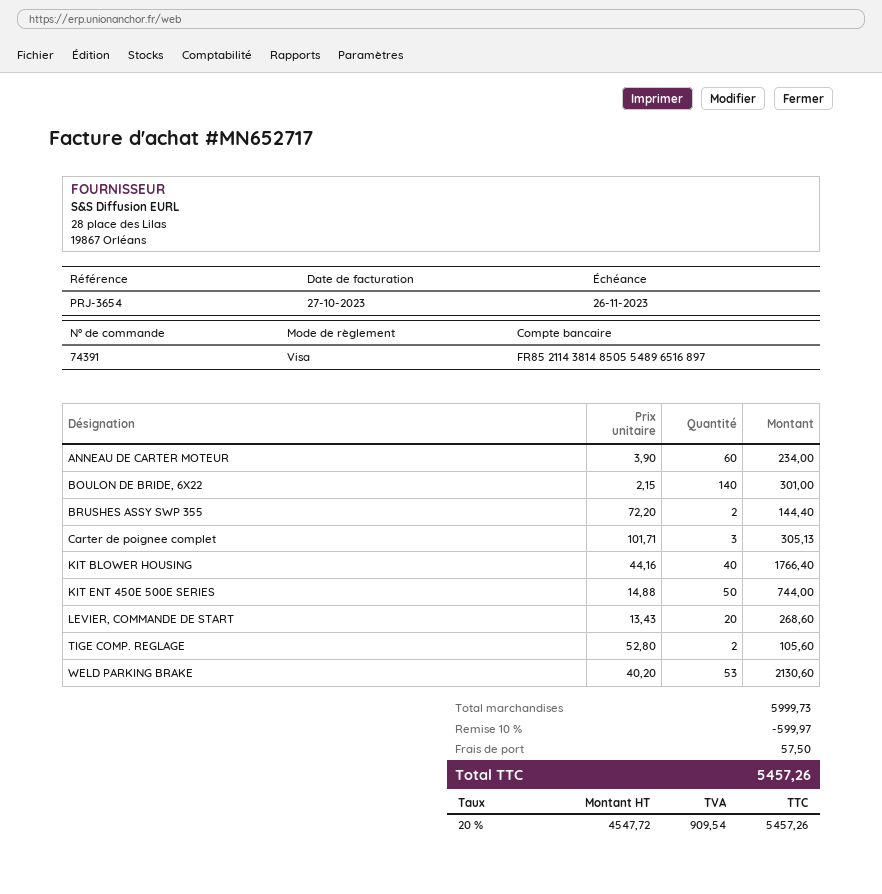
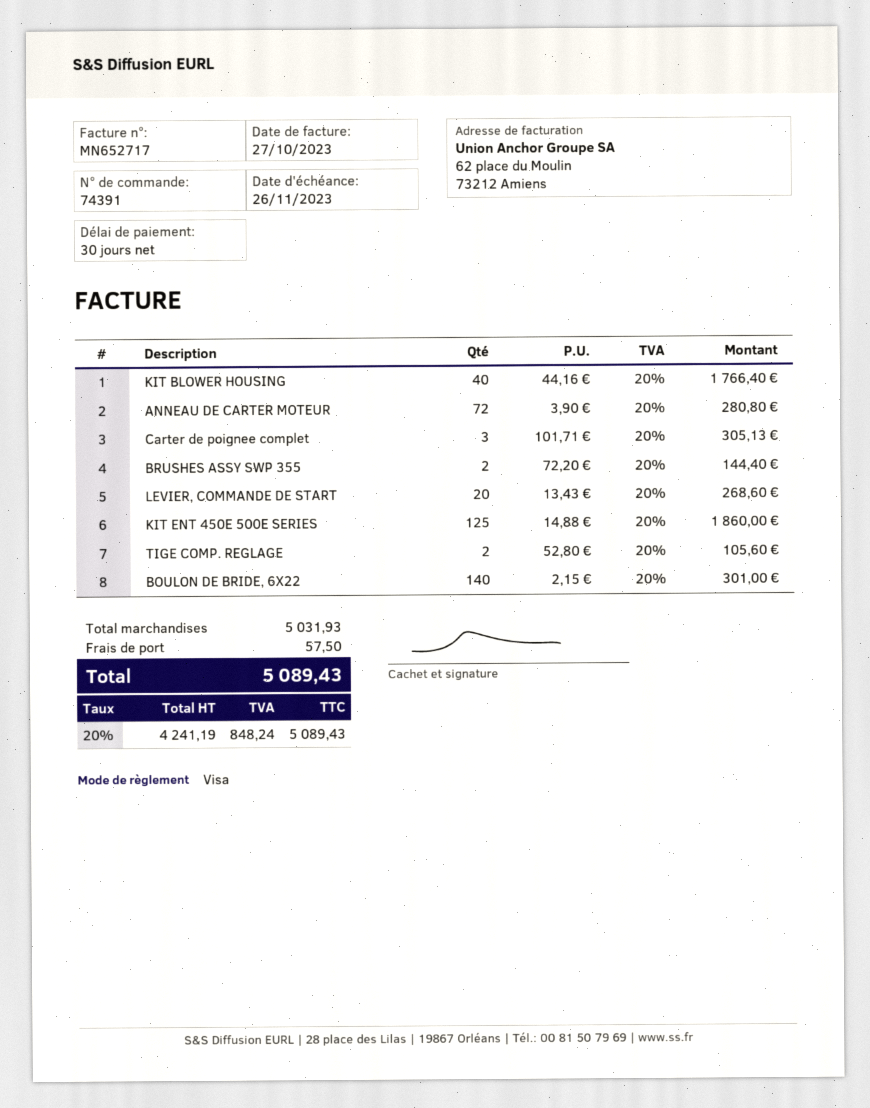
ANNEAU DE CARTER MOTEUR: 60 x 3.90 = 234.00 -> 72 x 3.90 = 280.80
KIT ENT 450E 500E SERIES: 50 x 14.88 = 744.00 -> 125 x 14.88 = 1860.00
WELD PARKING BRAKE: 53 x 40.20 = 2130.60 -> none
subtotal: 5999.73 -> 5031.93
discount: 10% = 599.97 -> none
net: 4547.72 -> 4241.19
tax: 20% = 909.54 -> 20% = 848.24
total: 5457.26 -> 5089.43

